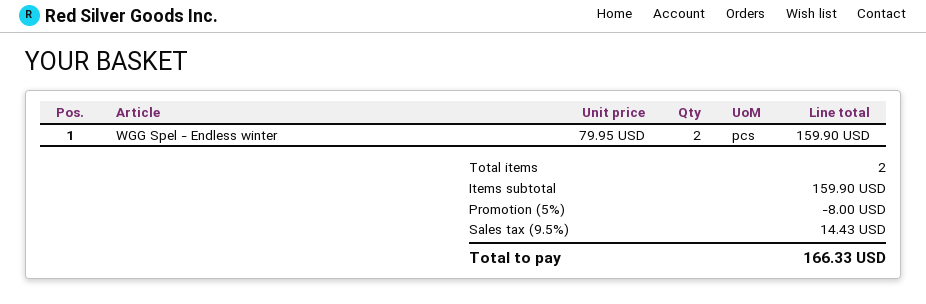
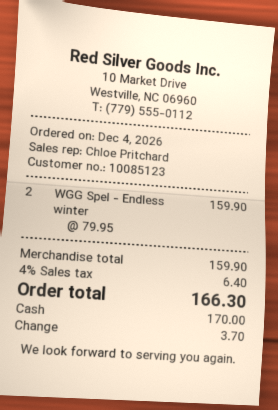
discount: 5% = 8.00 -> none
tax: 9.5% = 14.43 -> 4% = 6.40
total: 166.33 -> 166.30

